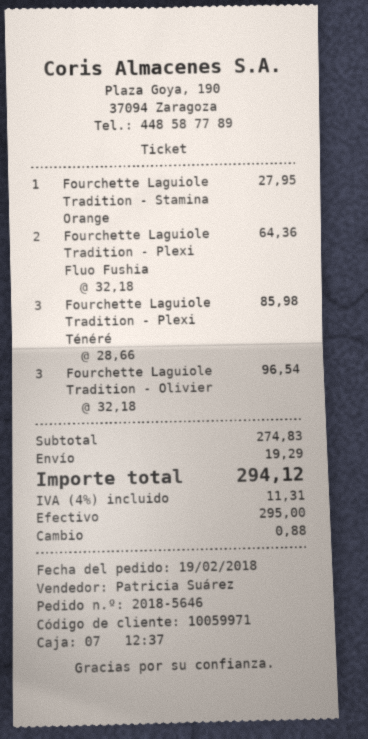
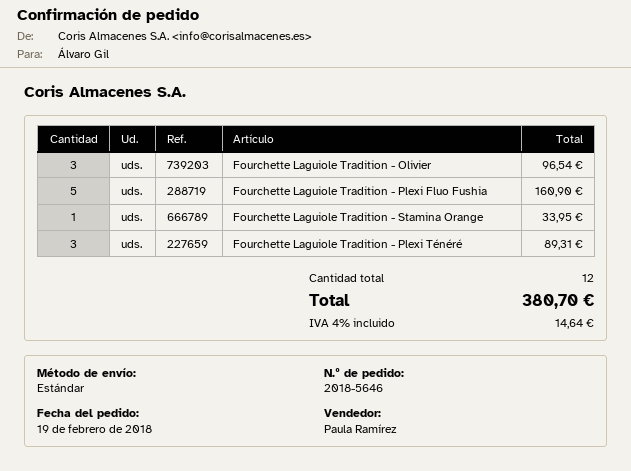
sales rep: Patricia Suárez -> Paula Ramírez
Fourchette Laguiole Tradition - Stamina Orange: 1 for 27.95 -> 1 for 33.95
Fourchette Laguiole Tradition - Plexi Fluo Fushia: 2 for 64.36 -> 5 for 160.90
Fourchette Laguiole Tradition - Plexi Ténéré: 3 for 85.98 -> 3 for 89.31
shipping: 19.29 -> none
tax: 4% = 11.31 -> 4% = 14.64
total: 294.12 -> 380.70

